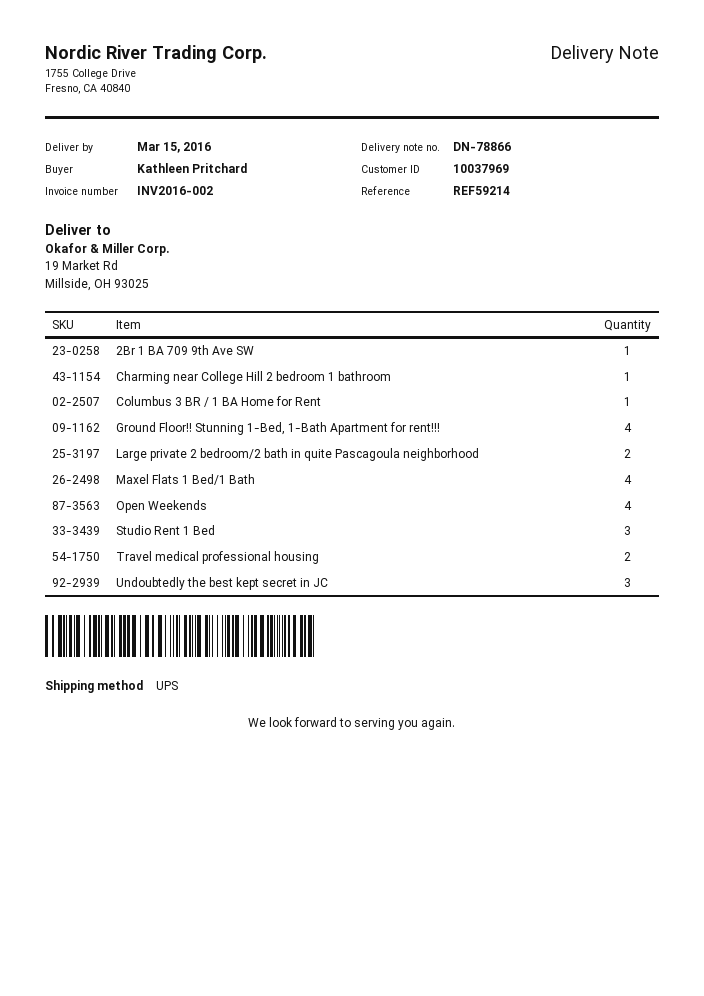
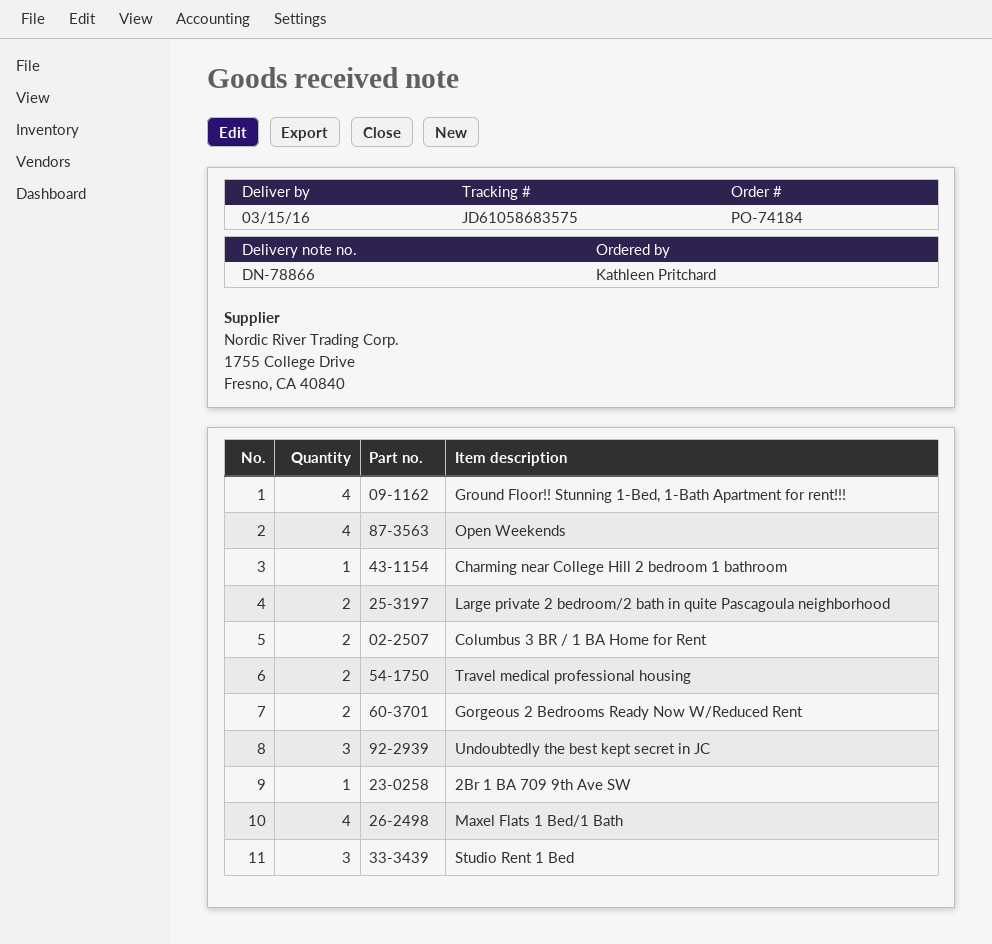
Columbus 3 BR / 1 BA Home for Rent: 1 -> 2
Gorgeous 2 Bedrooms Ready Now W/Reduced Rent: none -> 2

